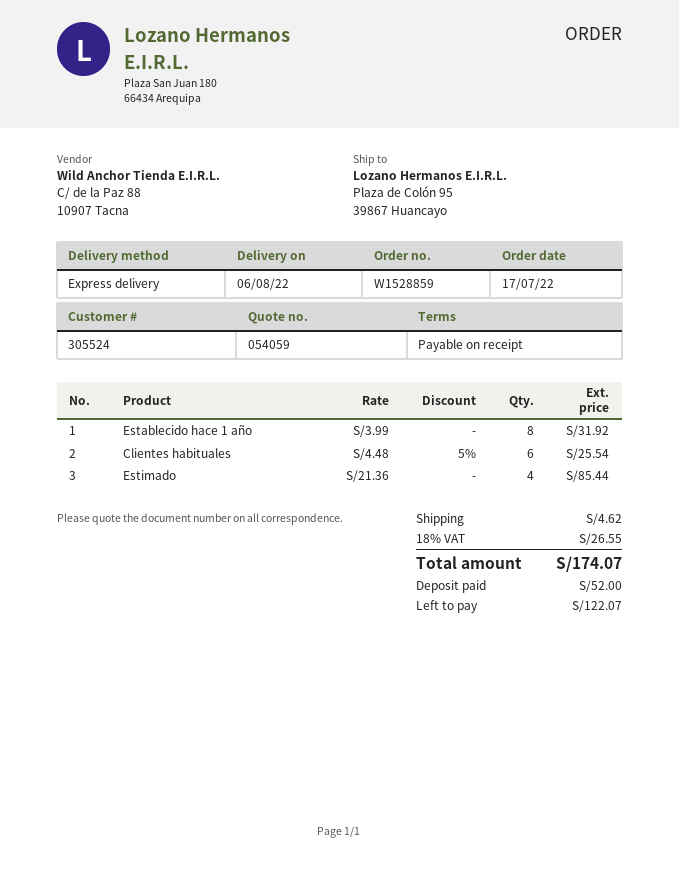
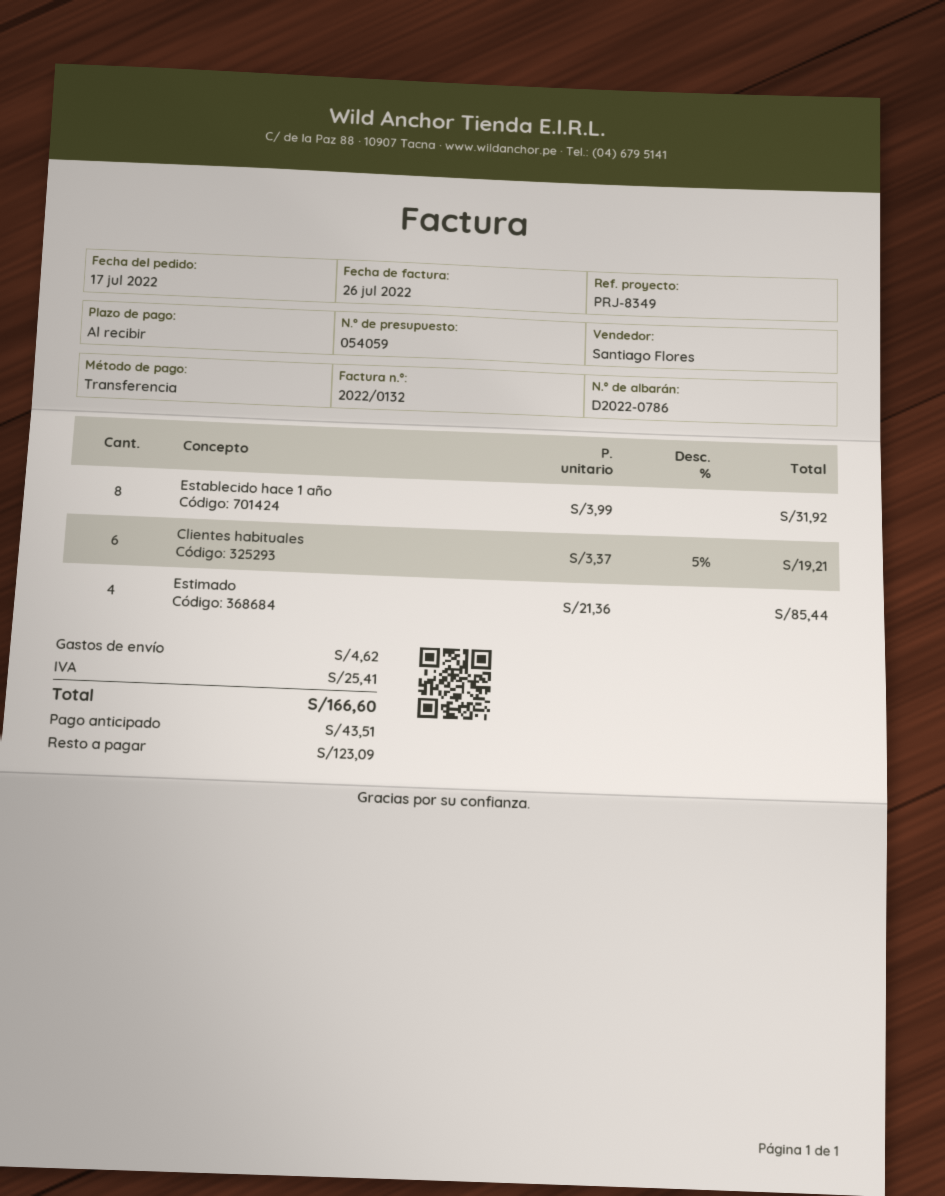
Clientes habituales: 6 x 4.48 - 5% = 25.54 -> 6 x 3.37 - 5% = 19.21
tax: 26.55 -> 25.41
total: 174.07 -> 166.60
deposit: 52.00 -> 43.51
balance: 122.07 -> 123.09

